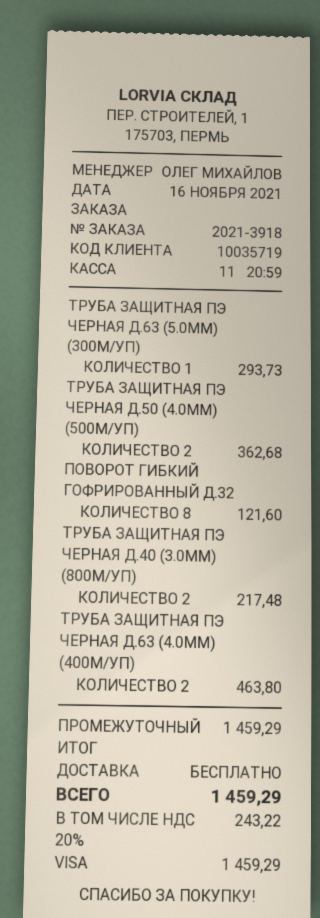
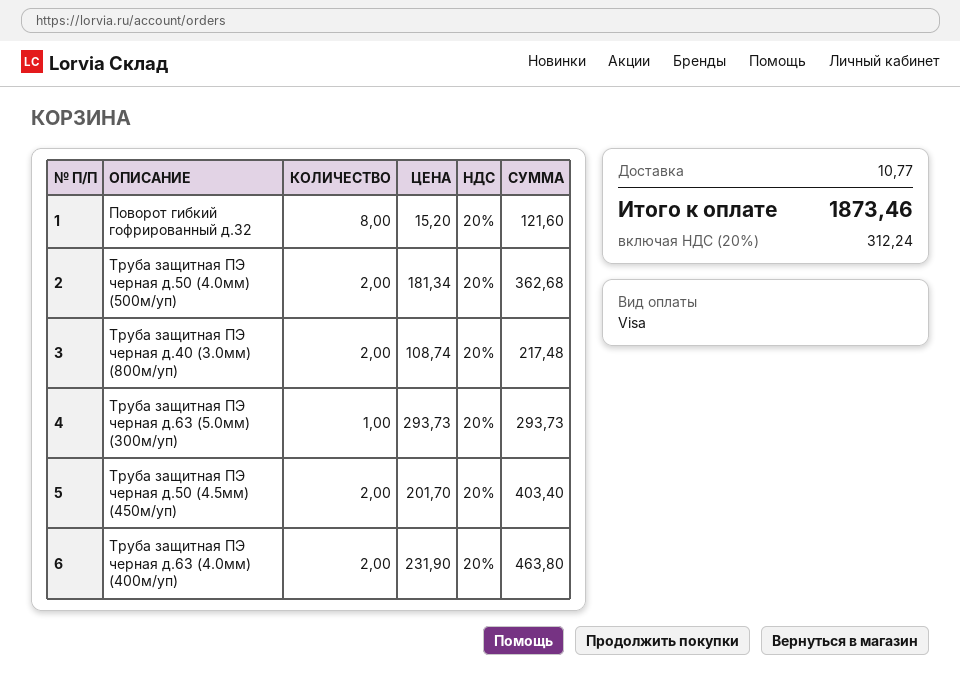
Труба защитная ПЭ черная д.50 (4.5мм) (450м/уп): none -> 2 for 403.40
shipping: 0.00 -> 10.77
tax: 20% = 243.22 -> 20% = 312.24
total: 1459.29 -> 1873.46

